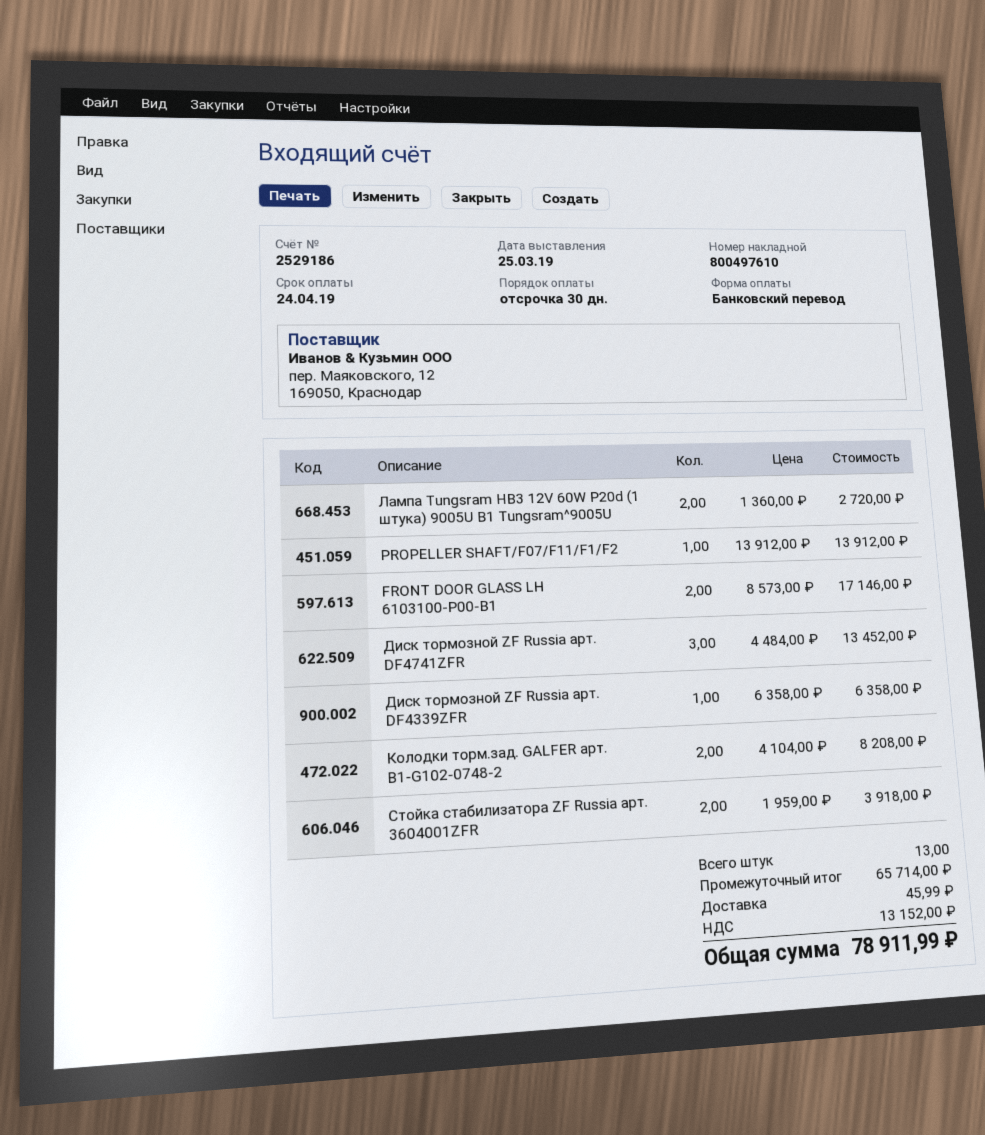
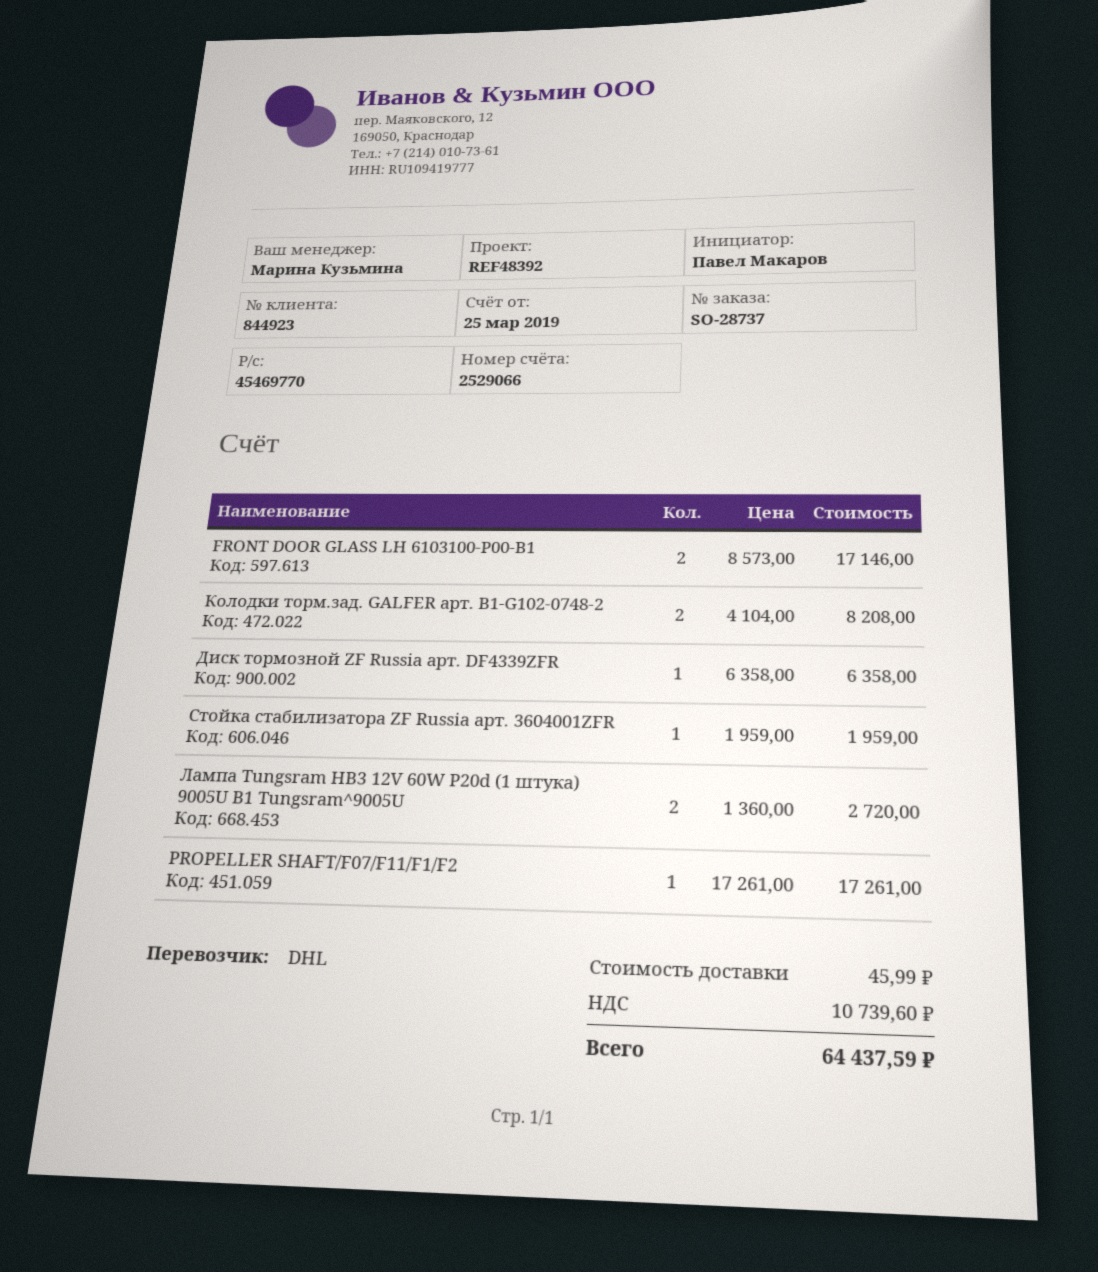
invoice number: 2529186 -> 2529066
PROPELLER SHAFT/F07/F11/F1/F2: 1 x 13912.00 = 13912.00 -> 1 x 17261.00 = 17261.00
Диск тормозной ZF Russia арт. DF4741ZFR: 3 x 4484.00 = 13452.00 -> none
Стойка стабилизатора ZF Russia арт. 3604001ZFR: 2 x 1959.00 = 3918.00 -> 1 x 1959.00 = 1959.00
tax: 13152.00 -> 10739.60
total: 78911.99 -> 64437.59

